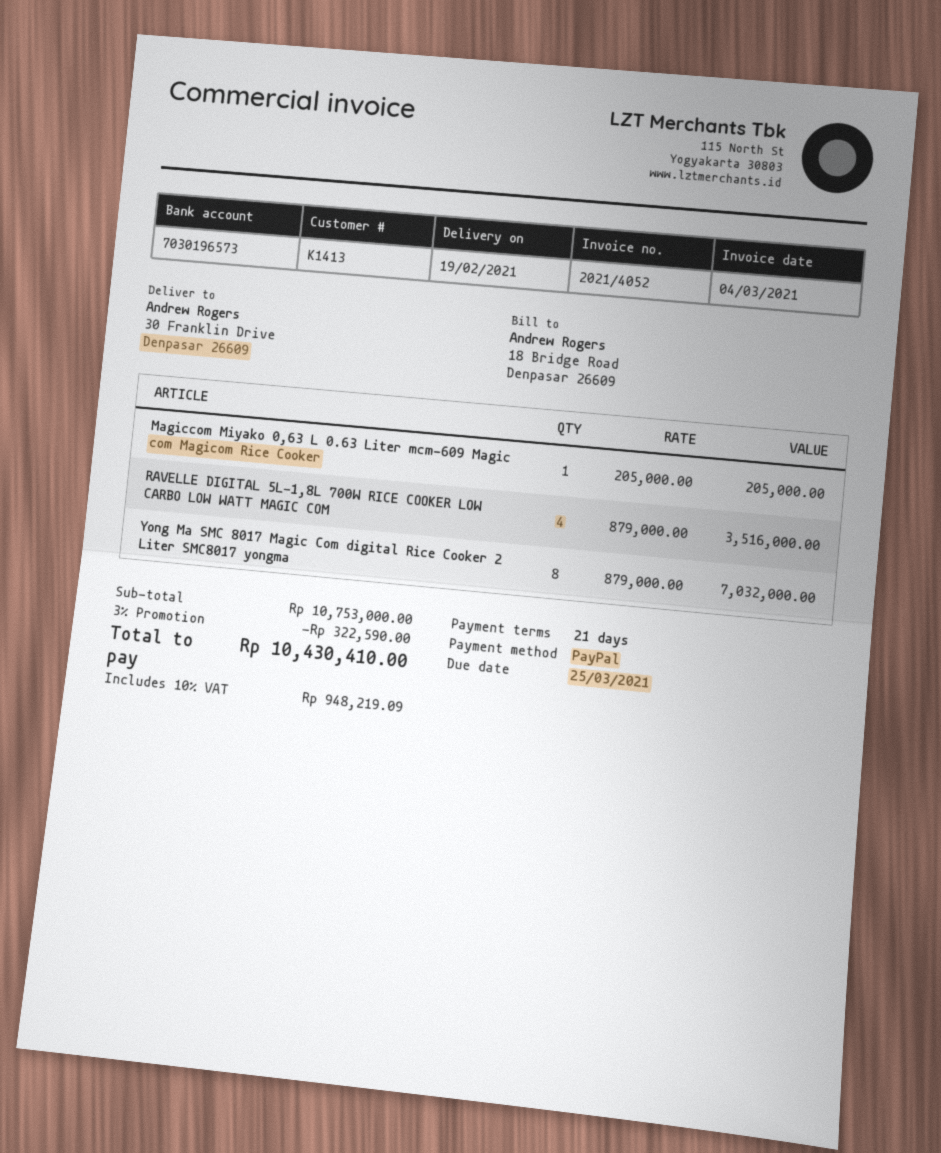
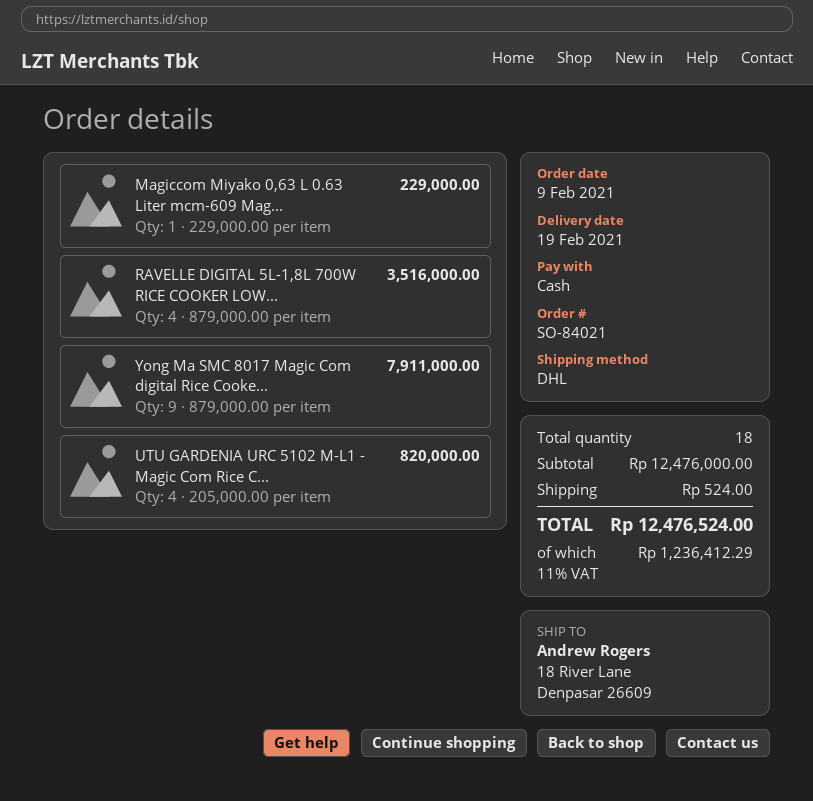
payment method: PayPal -> cash
ship to: 30 Franklin Drive, Denpasar 26609 -> 18 River Lane, Denpasar 26609
Magiccom Miyako 0,63 L 0.63 Liter mcm-609 Magic com Magicom Rice Cooker: 1 x 205000.00 = 205000.00 -> 1 x 229000.00 = 229000.00
Yong Ma SMC 8017 Magic Com digital Rice Cooker 2 Liter SMC8017 yongma: 8 x 879000.00 = 7032000.00 -> 9 x 879000.00 = 7911000.00
UTU GARDENIA URC 5102 M-L1 - Magic Com Rice C...: none -> 4 x 205000.00 = 820000.00
subtotal: 10753000.00 -> 12476000.00
discount: 3% = 322590.00 -> none
shipping: none -> 524.00
tax: 10% = 948219.09 -> 11% = 1236412.29
total: 10430410.00 -> 12476524.00

